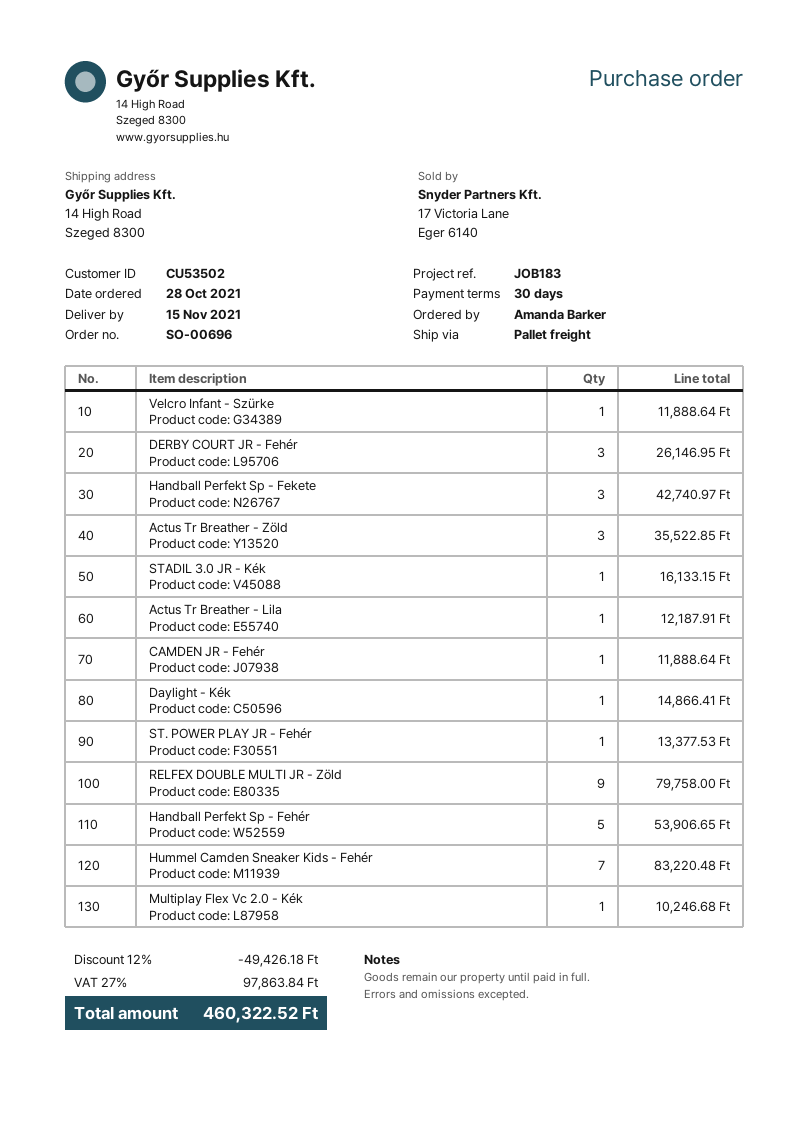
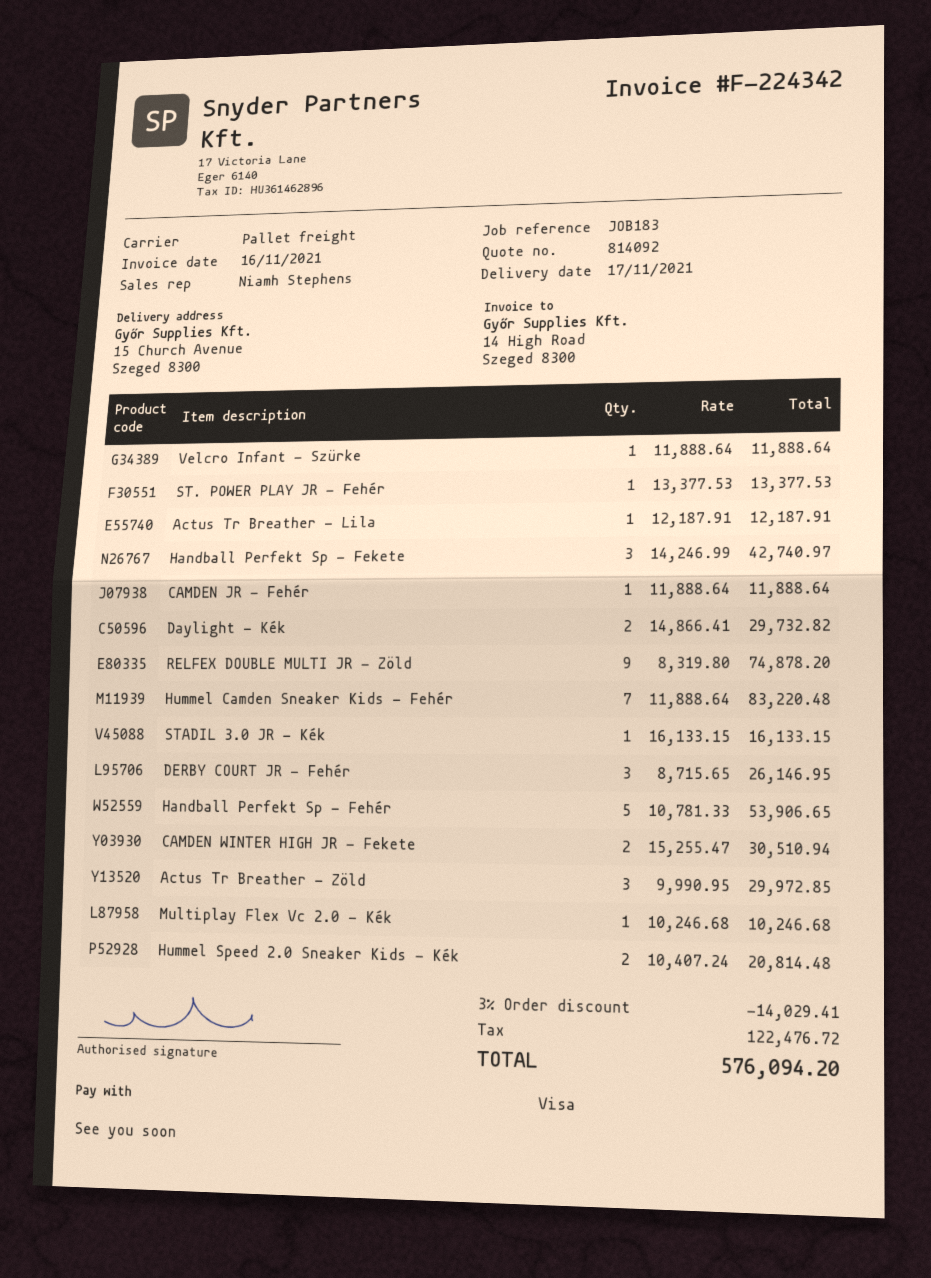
delivery date: 2021-11-15 -> 2021-11-17
ship to: 14 High Road, Szeged 8300 -> 15 Church Avenue, Szeged 8300
Actus Tr Breather - Zöld: 3 for 35522.85 -> 3 for 29972.85
Daylight - Kék: 1 for 14866.41 -> 2 for 29732.82
RELFEX DOUBLE MULTI JR - Zöld: 9 for 79758.00 -> 9 for 74878.20
CAMDEN WINTER HIGH JR - Fekete: none -> 2 for 30510.94
Hummel Speed 2.0 Sneaker Kids - Kék: none -> 2 for 20814.48
discount: 12% = 49426.18 -> 3% = 14029.41
tax: 97863.84 -> 122476.72
total: 460322.52 -> 576094.20

